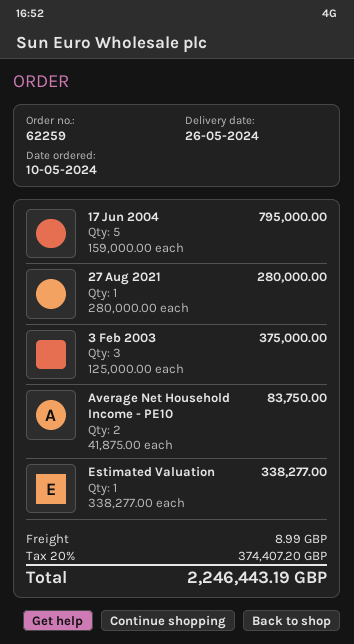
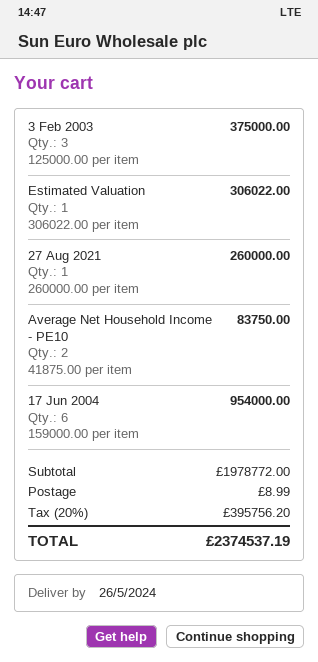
17 Jun 2004: 5 x 159000.00 = 795000.00 -> 6 x 159000.00 = 954000.00
27 Aug 2021: 1 x 280000.00 = 280000.00 -> 1 x 260000.00 = 260000.00
Estimated Valuation: 1 x 338277.00 = 338277.00 -> 1 x 306022.00 = 306022.00
tax: 20% = 374407.20 -> 20% = 395756.20
total: 2246443.19 -> 2374537.19

